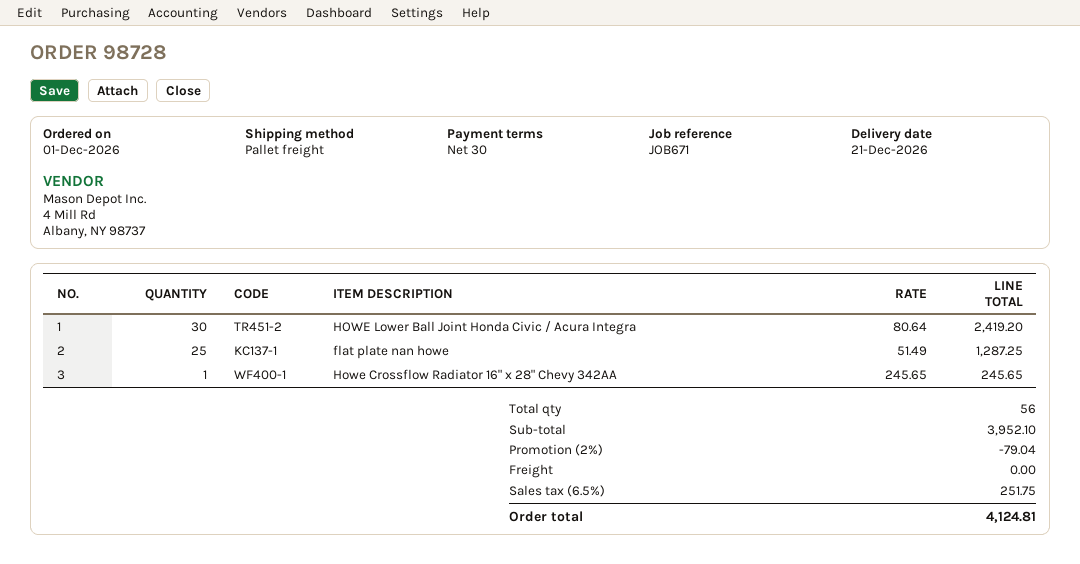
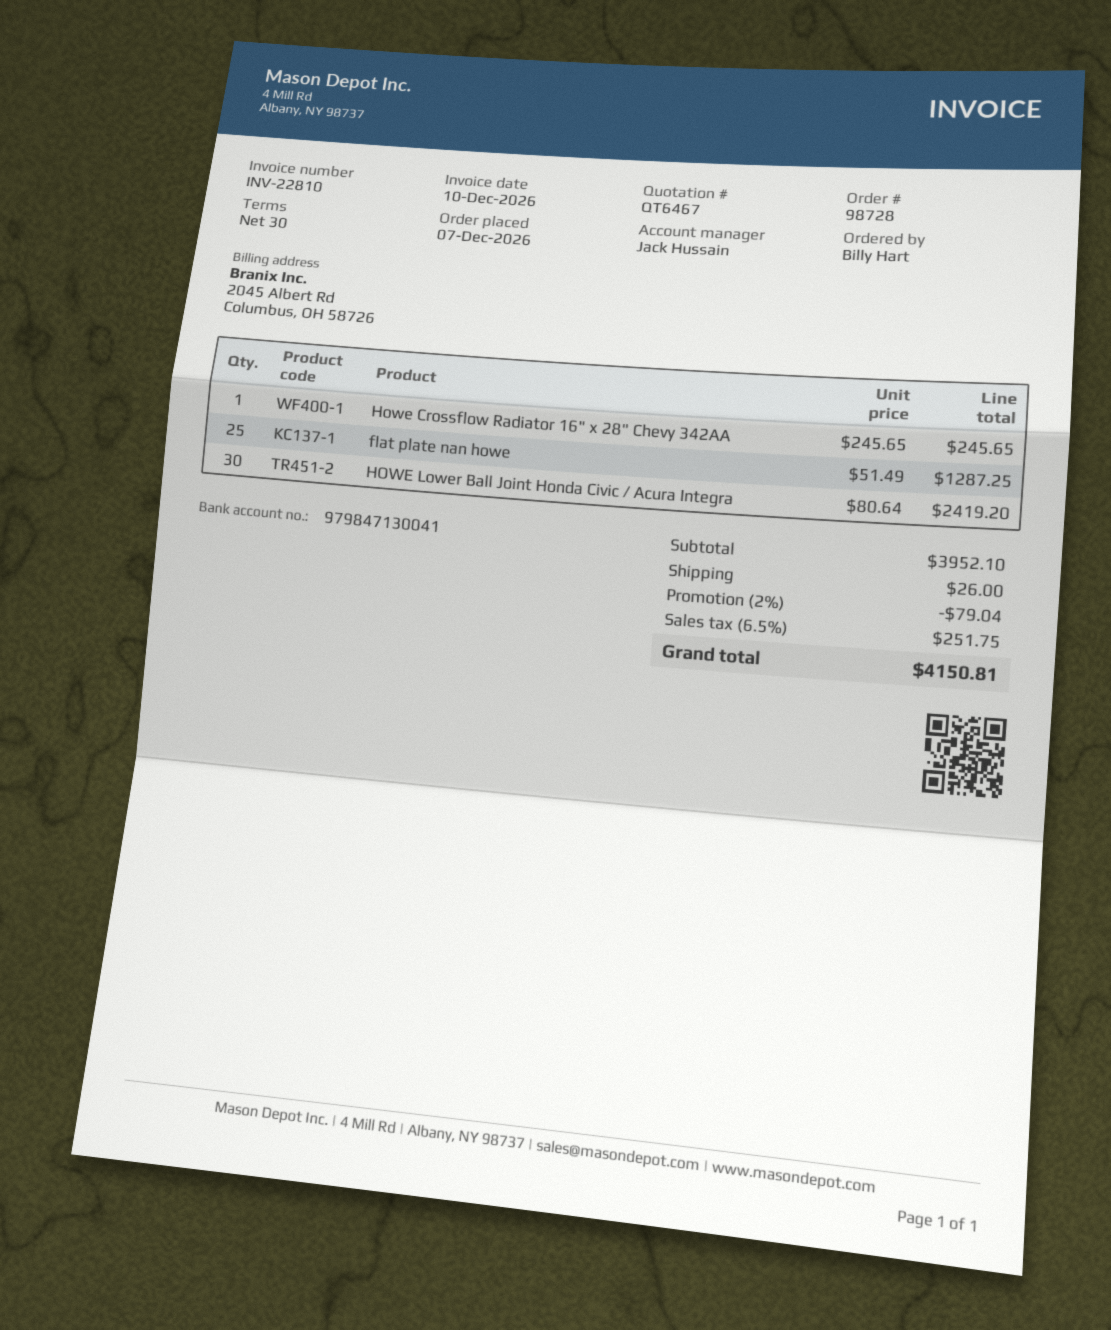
order date: 2026-12-01 -> 2026-12-07
shipping: 0.00 -> 26.00
total: 4124.81 -> 4150.81

